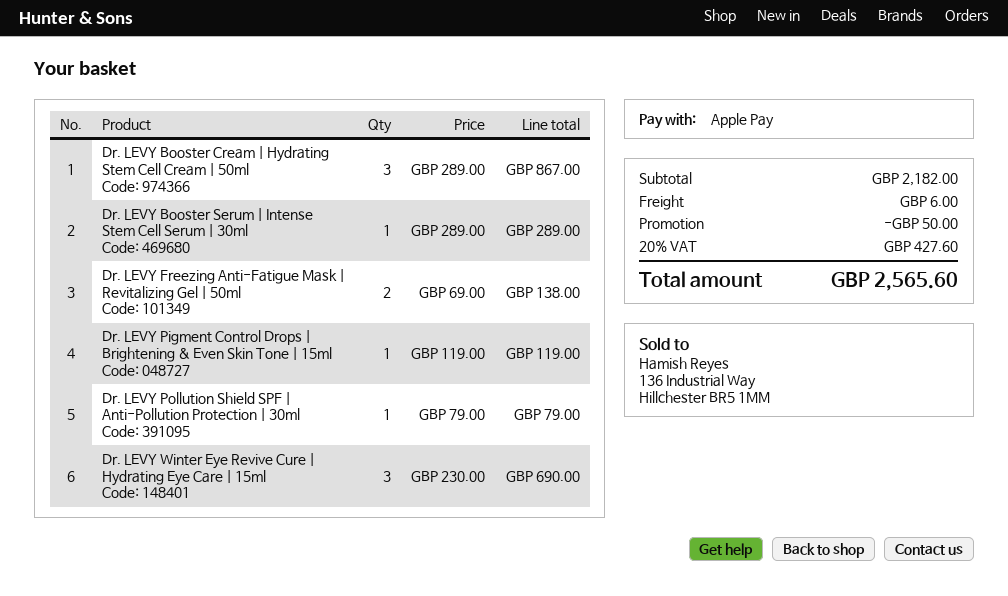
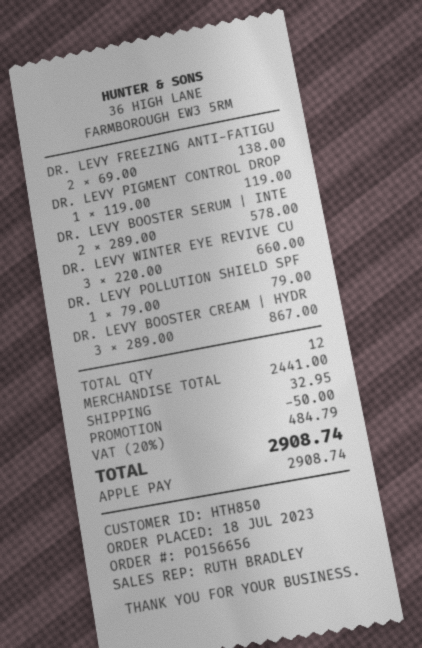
Dr. LEVY Booster Serum | Intense Stem Cell Serum | 30ml: 1 x 289.00 = 289.00 -> 2 x 289.00 = 578.00
Dr. LEVY Winter Eye Revive Cure | Hydrating Eye Care | 15ml: 3 x 230.00 = 690.00 -> 3 x 220.00 = 660.00
subtotal: 2182.00 -> 2441.00
shipping: 6.00 -> 32.95
tax: 20% = 427.60 -> 20% = 484.79
total: 2565.60 -> 2908.74

